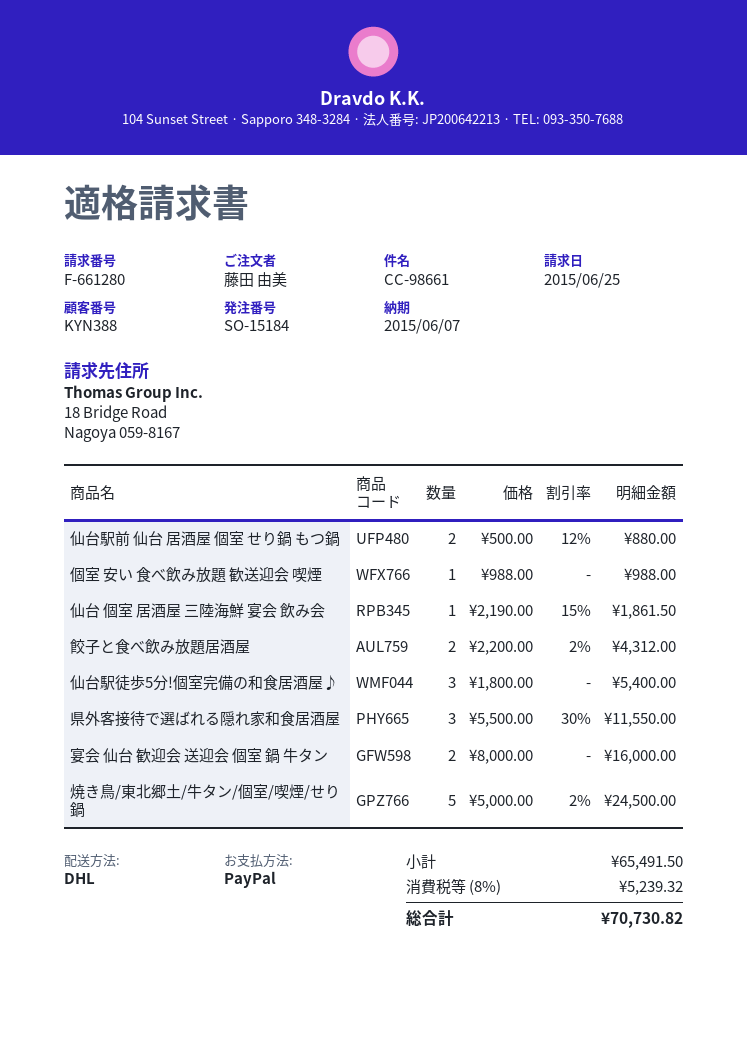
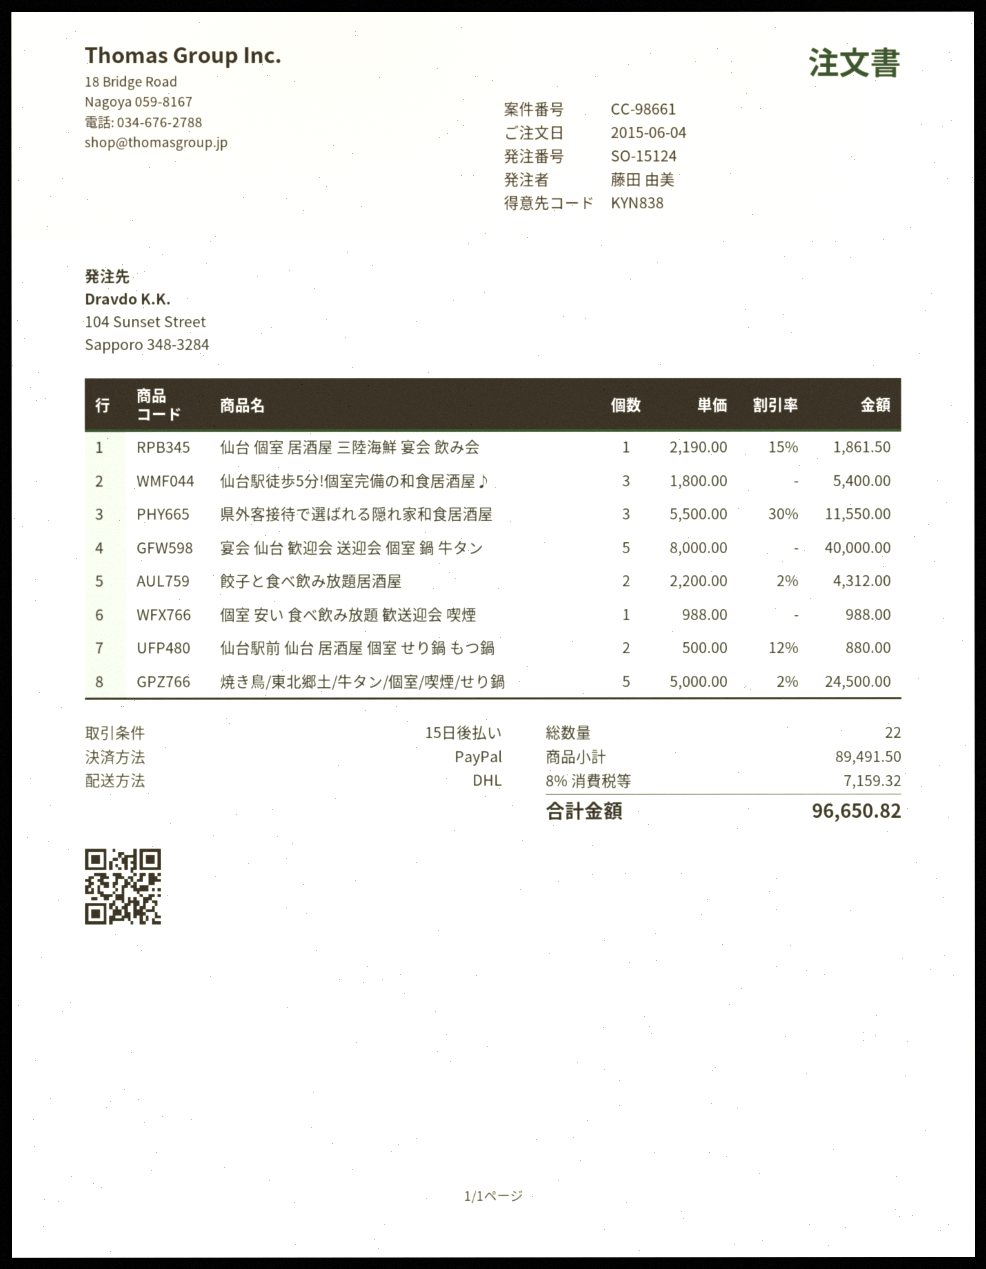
order number: SO-15184 -> SO-15124
customer number: KYN388 -> KYN838
宴会 仙台 歓迎会 送迎会 個室 鍋 牛タン: 2 x 8000.00 = 16000.00 -> 5 x 8000.00 = 40000.00
subtotal: 65491.50 -> 89491.50
tax: 8% = 5239.32 -> 8% = 7159.32
total: 70730.82 -> 96650.82

